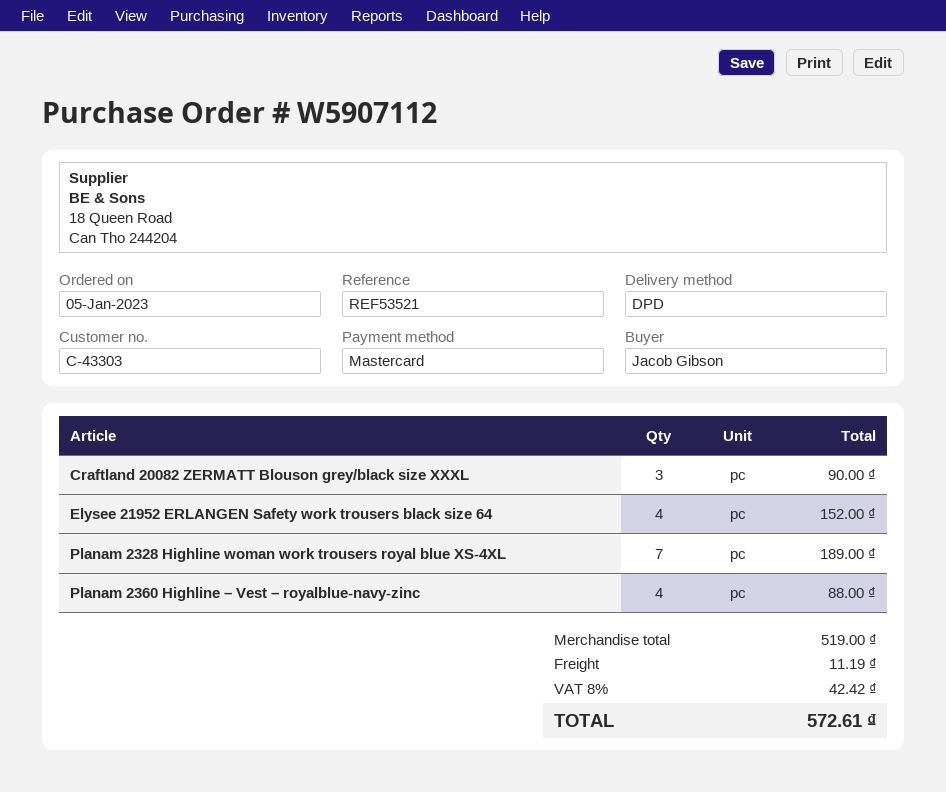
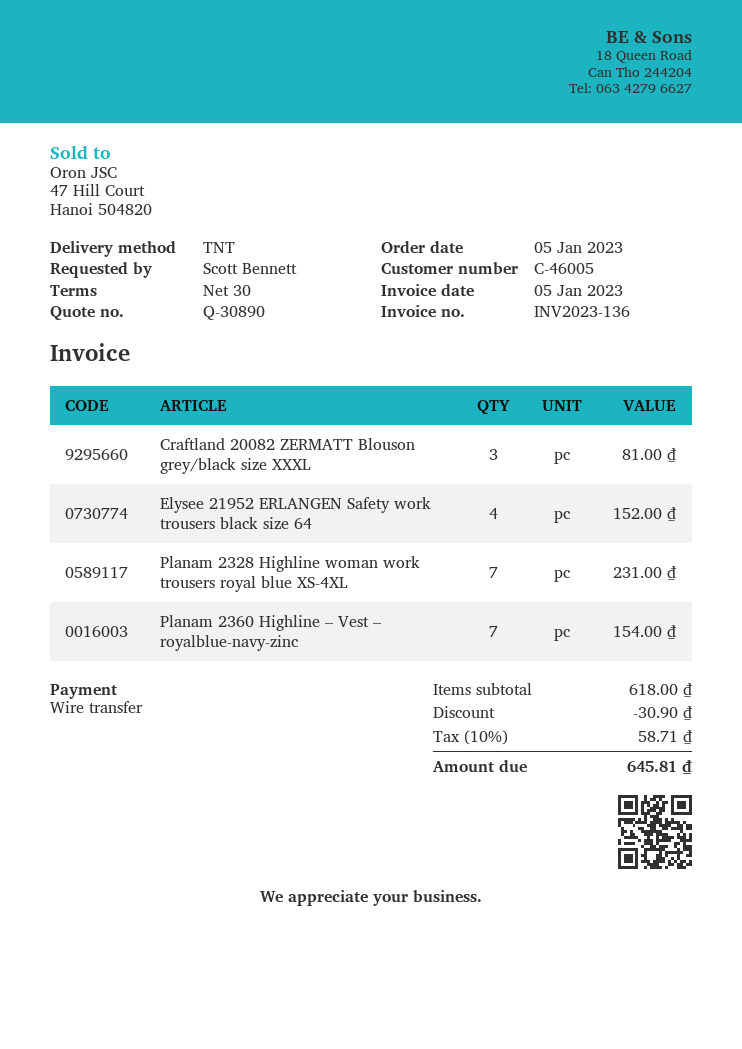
customer number: C-43303 -> C-46005
ordered by: Jacob Gibson -> Scott Bennett
payment method: Mastercard -> bank transfer
shipping method: DPD -> TNT
Craftland 20082 ZERMATT Blouson grey/black size XXXL: 3 for 90.00 -> 3 for 81.00
Planam 2328 Highline woman work trousers royal blue XS-4XL: 7 for 189.00 -> 7 for 231.00
Planam 2360 Highline – Vest – royalblue-navy-zinc: 4 for 88.00 -> 7 for 154.00
subtotal: 519.00 -> 618.00
discount: none -> 30.90
shipping: 11.19 -> none
tax: 8% = 42.42 -> 10% = 58.71
total: 572.61 -> 645.81

